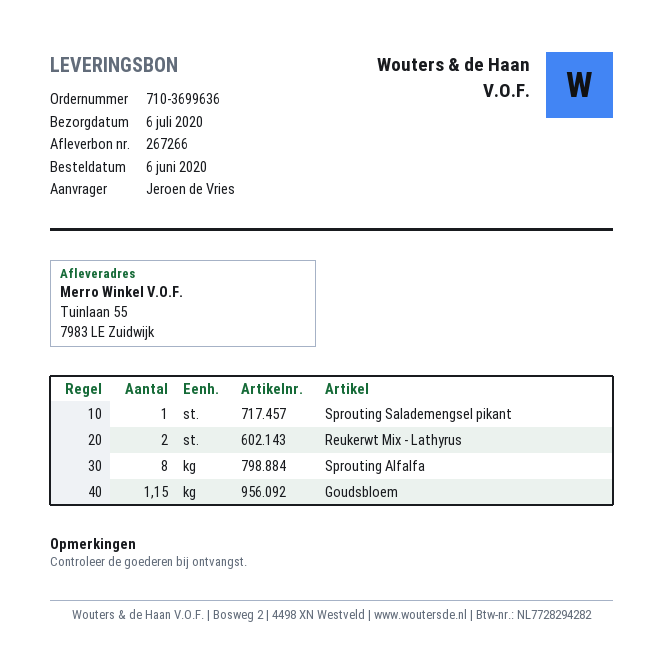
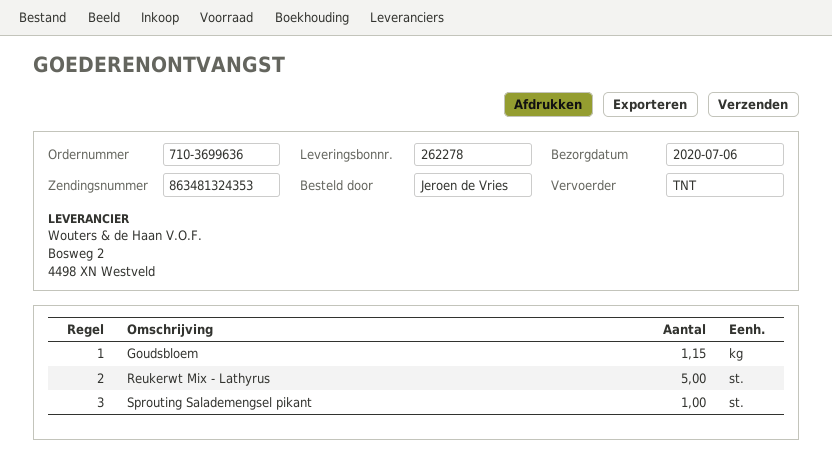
delivery note number: 267266 -> 262278
Reukerwt Mix - Lathyrus: 2 -> 5
Sprouting Alfalfa: 8 -> none

